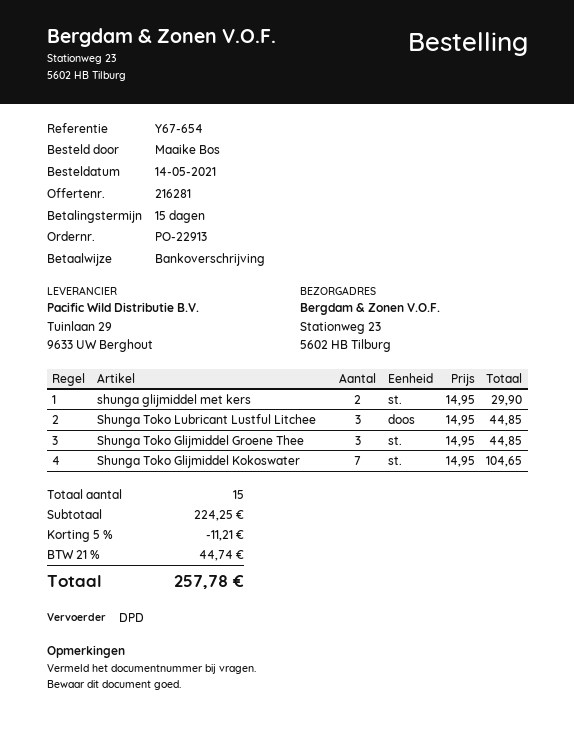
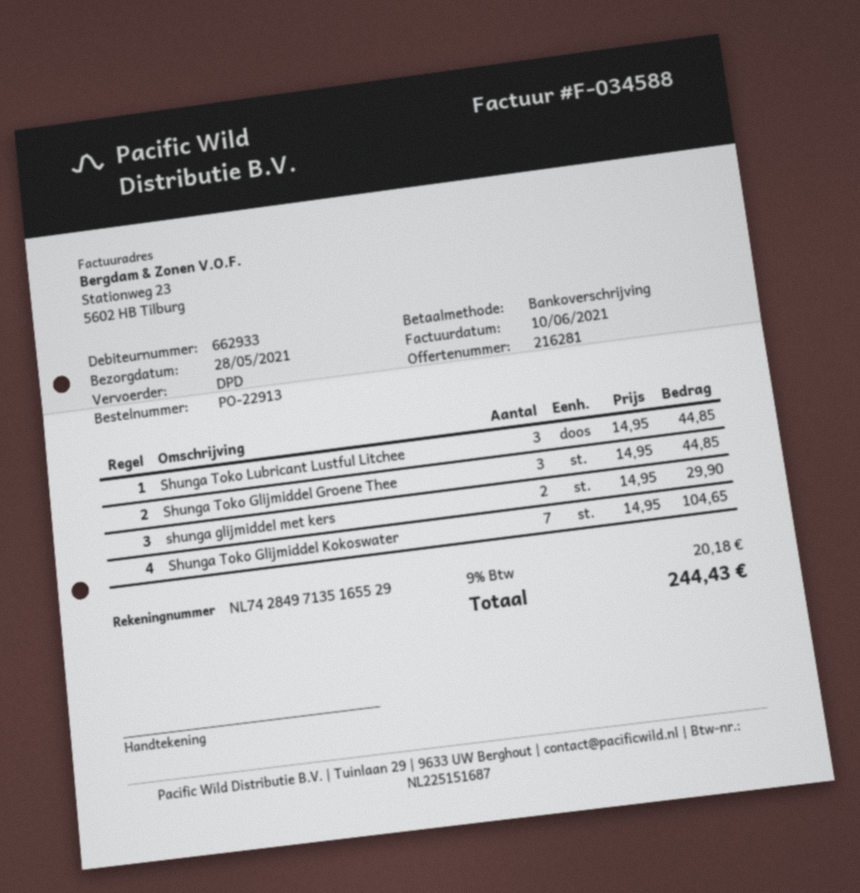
discount: 5% = 11.21 -> none
tax: 21% = 44.74 -> 9% = 20.18
total: 257.78 -> 244.43

